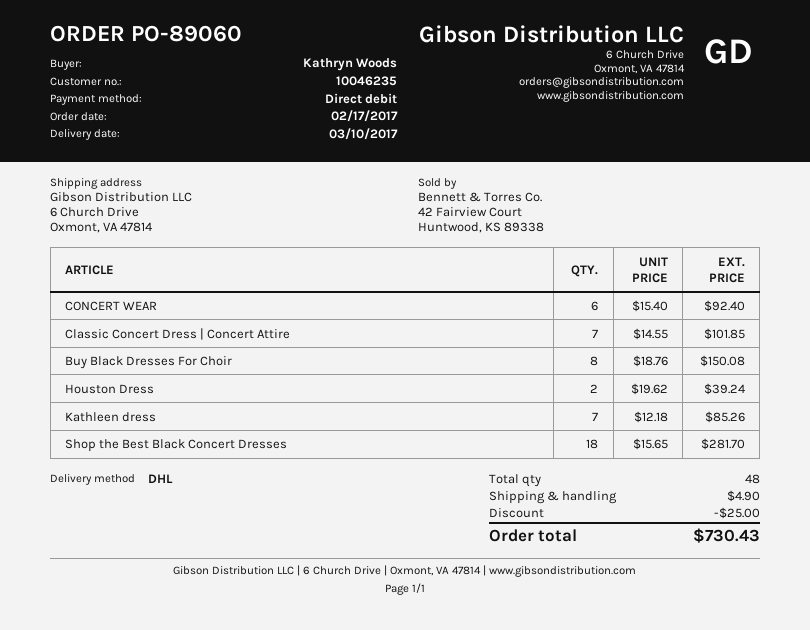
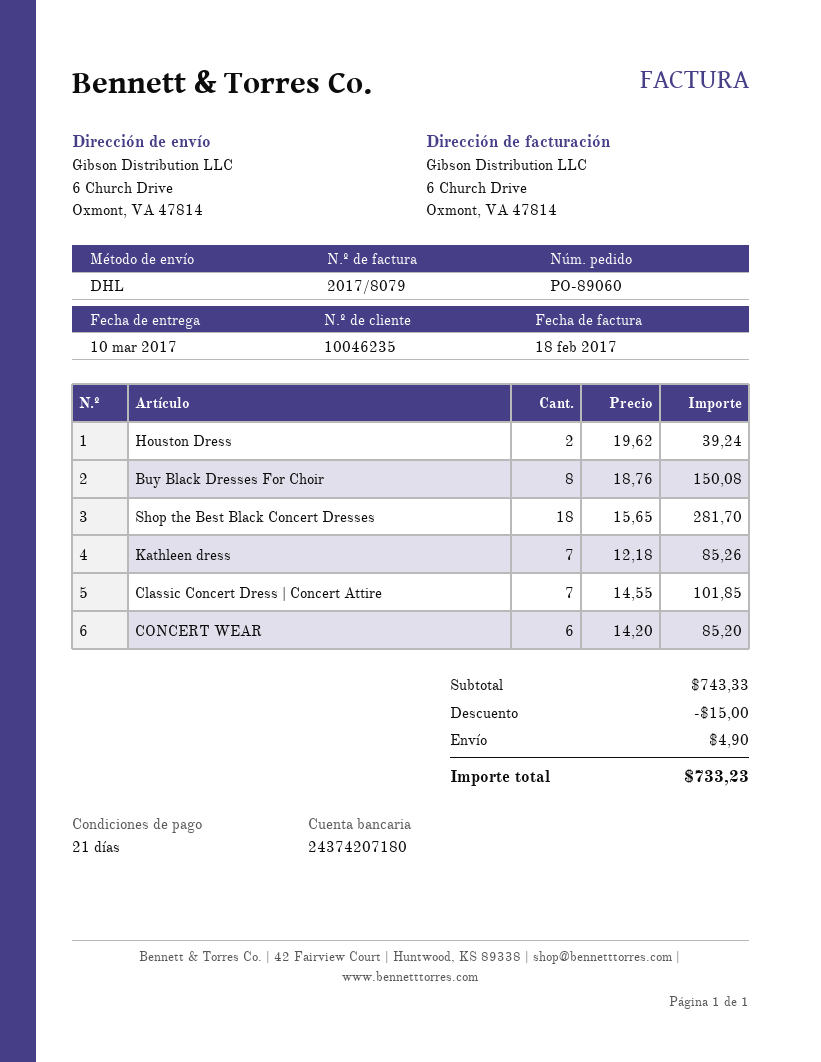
CONCERT WEAR: 6 x 15.40 = 92.40 -> 6 x 14.20 = 85.20
discount: 25.00 -> 15.00
total: 730.43 -> 733.23

